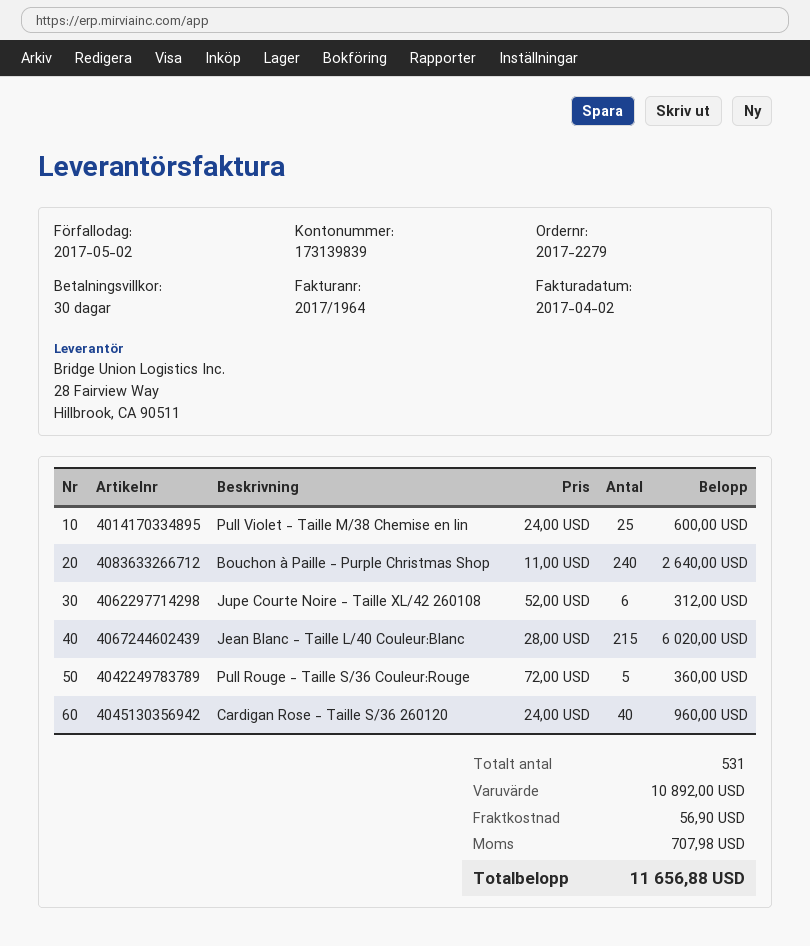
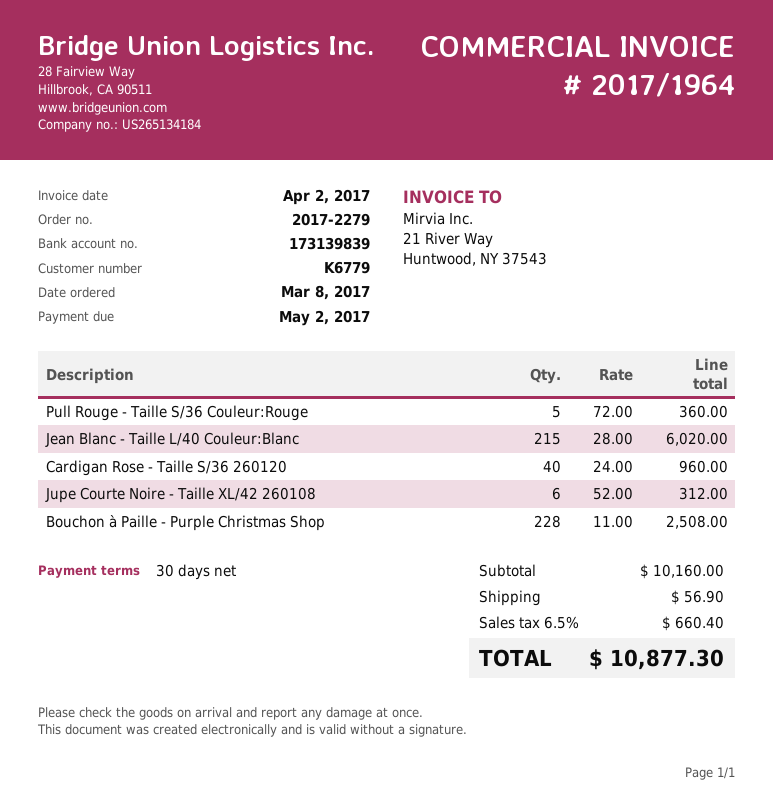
Pull Violet - Taille M/38 Chemise en lin: 25 x 24.00 = 600.00 -> none
Bouchon à Paille - Purple Christmas Shop: 240 x 11.00 = 2640.00 -> 228 x 11.00 = 2508.00
subtotal: 10892.00 -> 10160.00
tax: 707.98 -> 660.40
total: 11656.88 -> 10877.30

